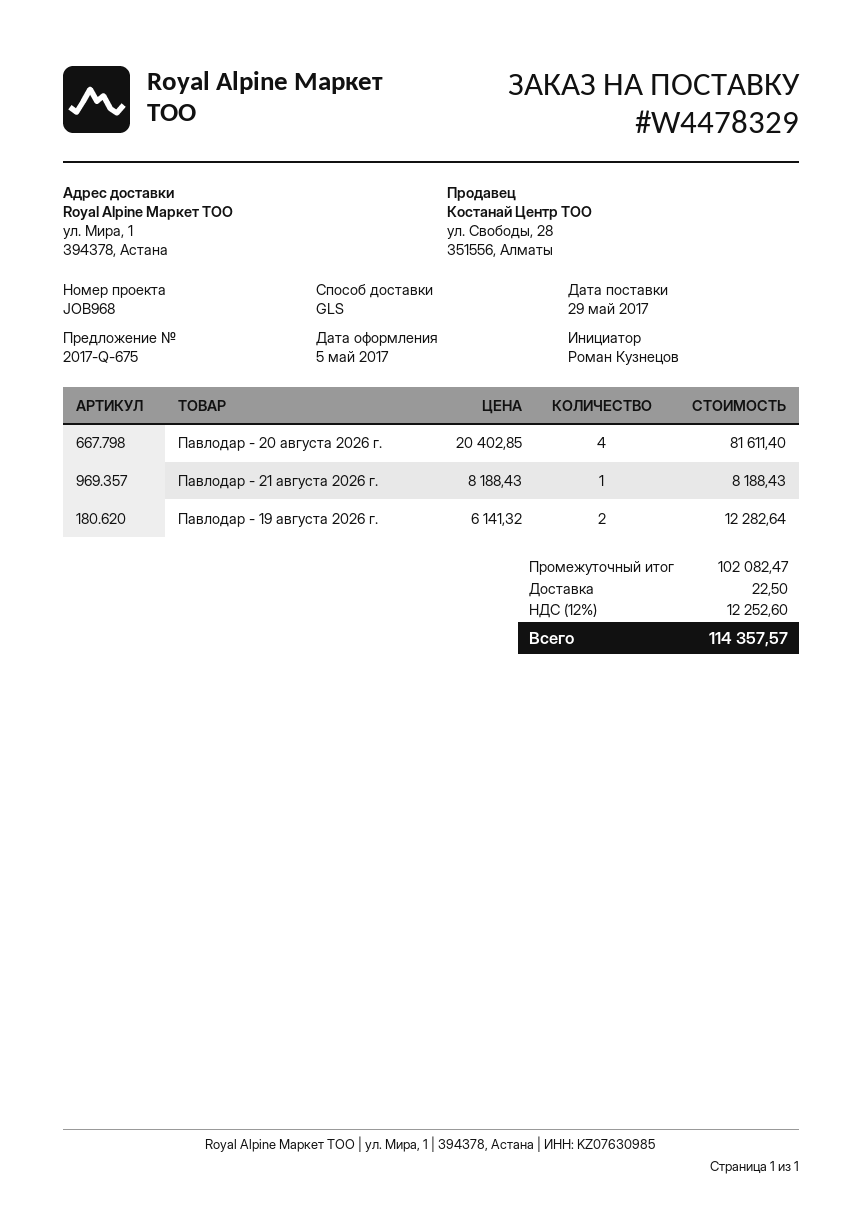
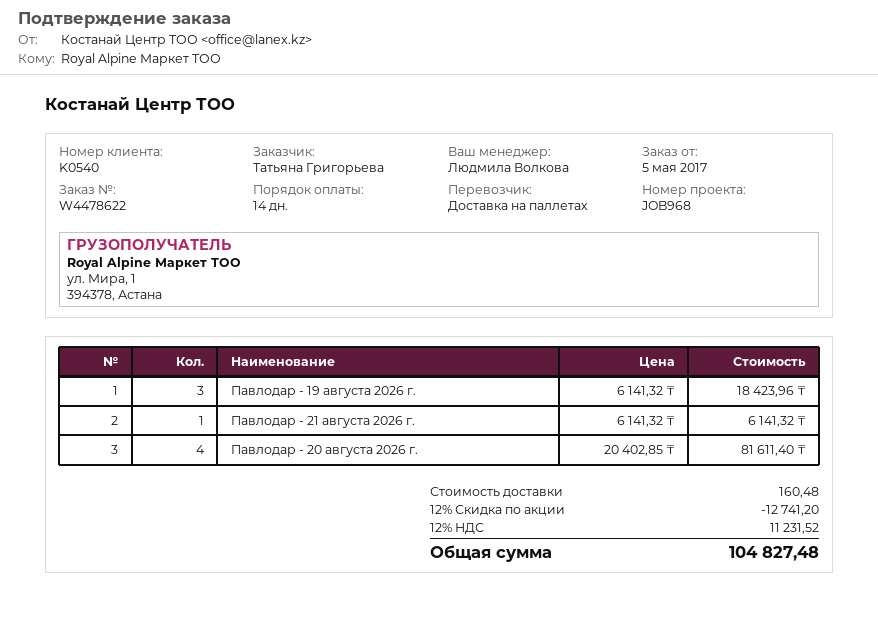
order number: W4478329 -> W4478622
ordered by: Роман Кузнецов -> Татьяна Григорьева
shipping method: GLS -> pallet freight
Павлодар - 21 августа 2026 г.: 1 x 8188.43 = 8188.43 -> 1 x 6141.32 = 6141.32
Павлодар - 19 августа 2026 г.: 2 x 6141.32 = 12282.64 -> 3 x 6141.32 = 18423.96
discount: none -> 12% = 12741.20
shipping: 22.50 -> 160.48
tax: 12% = 12252.60 -> 12% = 11231.52
total: 114357.57 -> 104827.48

